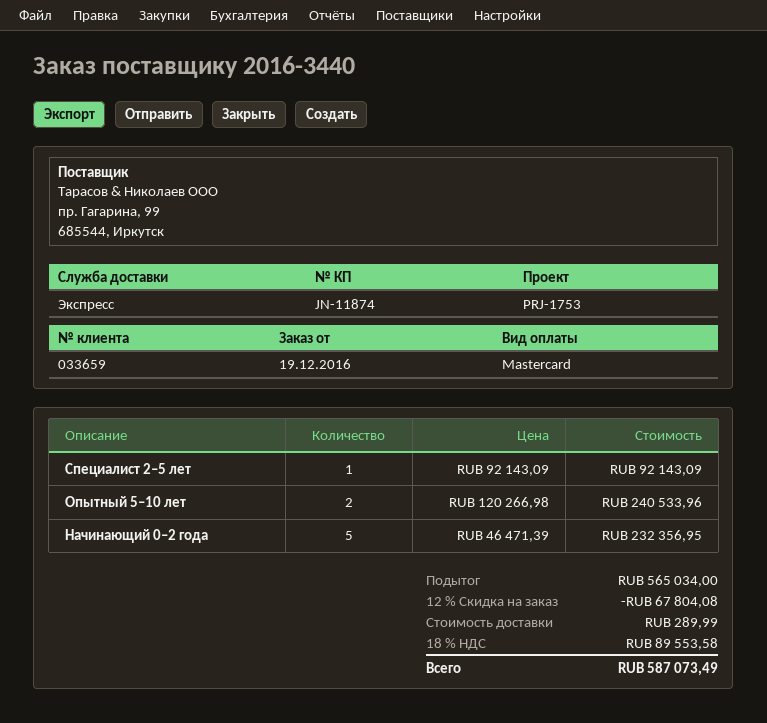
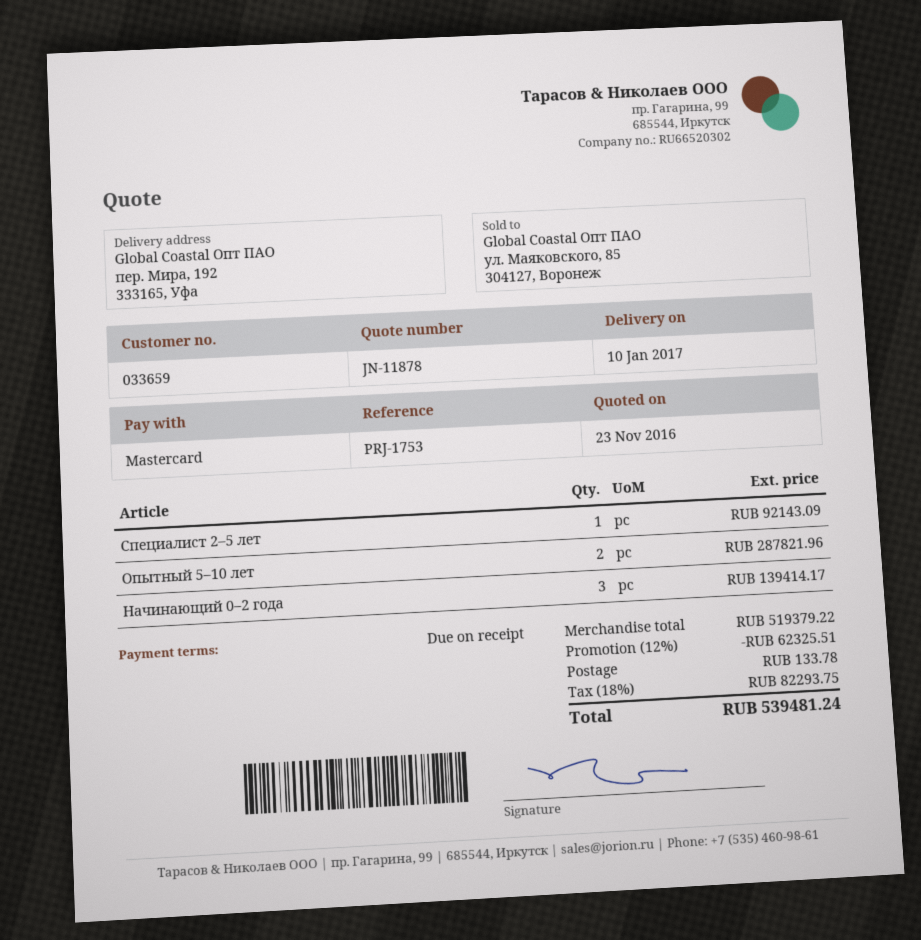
quote number: JN-11874 -> JN-11878
Опытный 5–10 лет: 2 for 240533.96 -> 2 for 287821.96
Начинающий 0–2 года: 5 for 232356.95 -> 3 for 139414.17
subtotal: 565034.00 -> 519379.22
discount: 12% = 67804.08 -> 12% = 62325.51
shipping: 289.99 -> 133.78
tax: 18% = 89553.58 -> 18% = 82293.75
total: 587073.49 -> 539481.24

